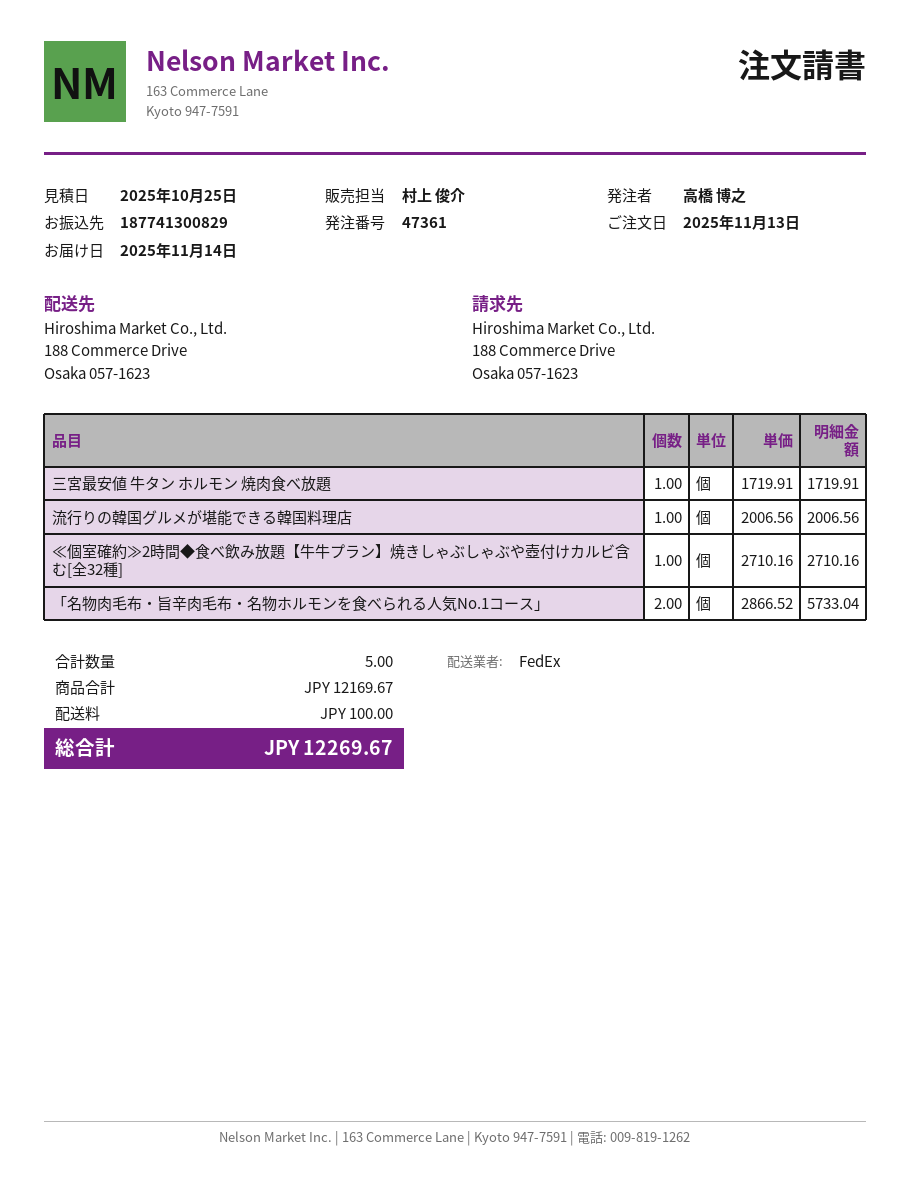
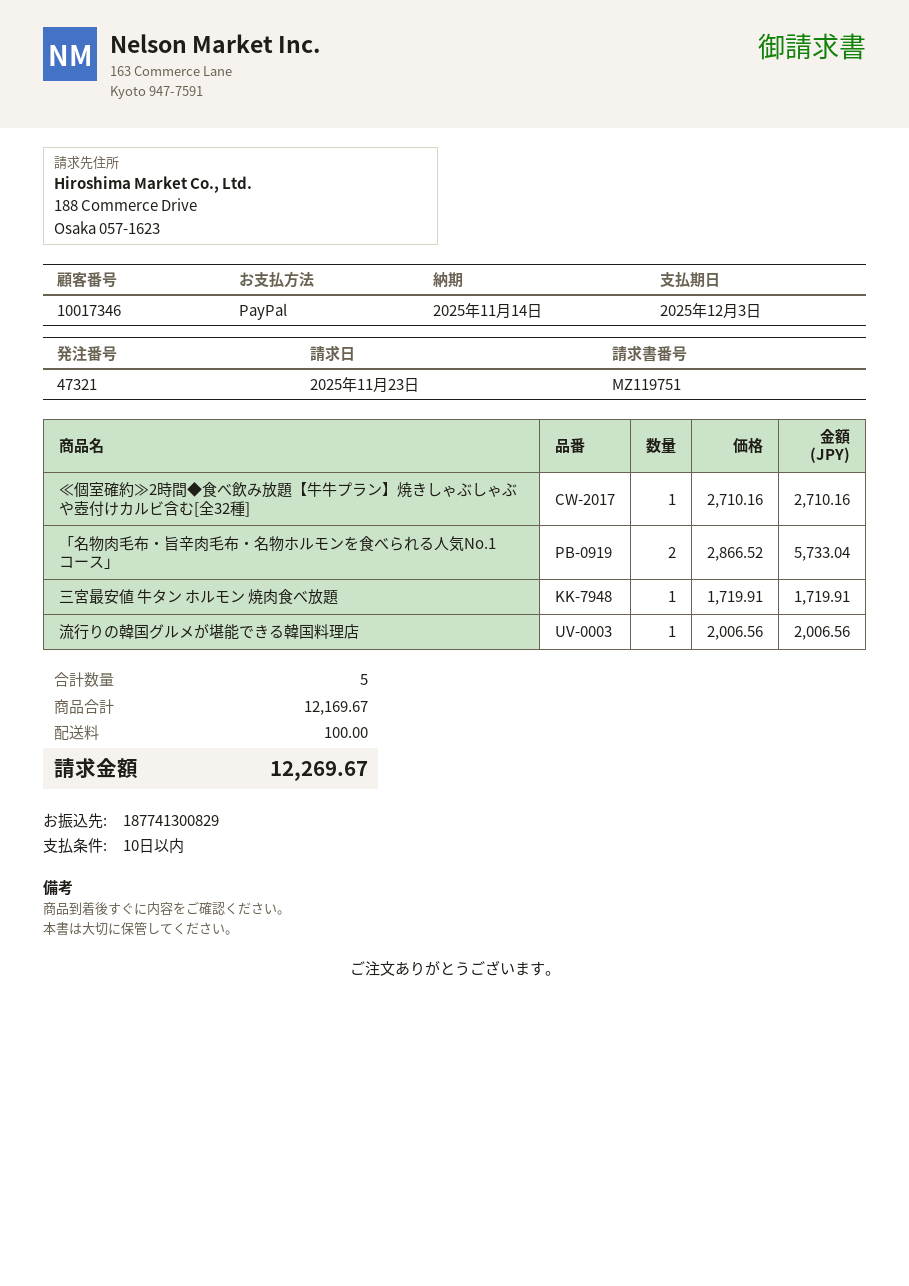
order number: 47361 -> 47321

